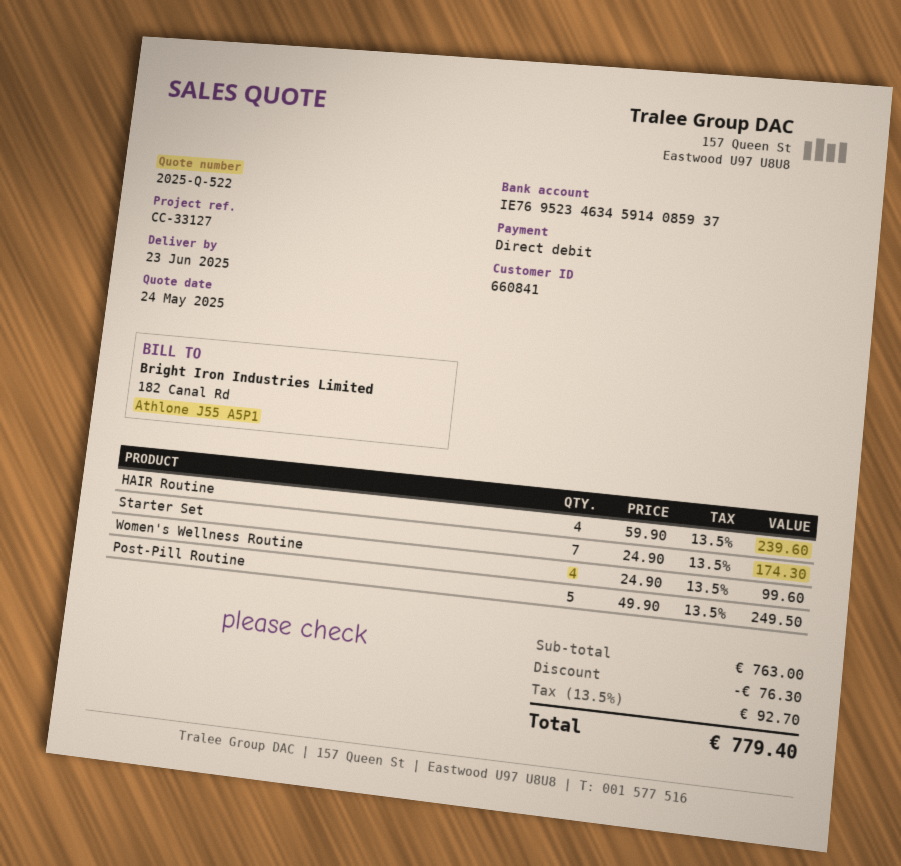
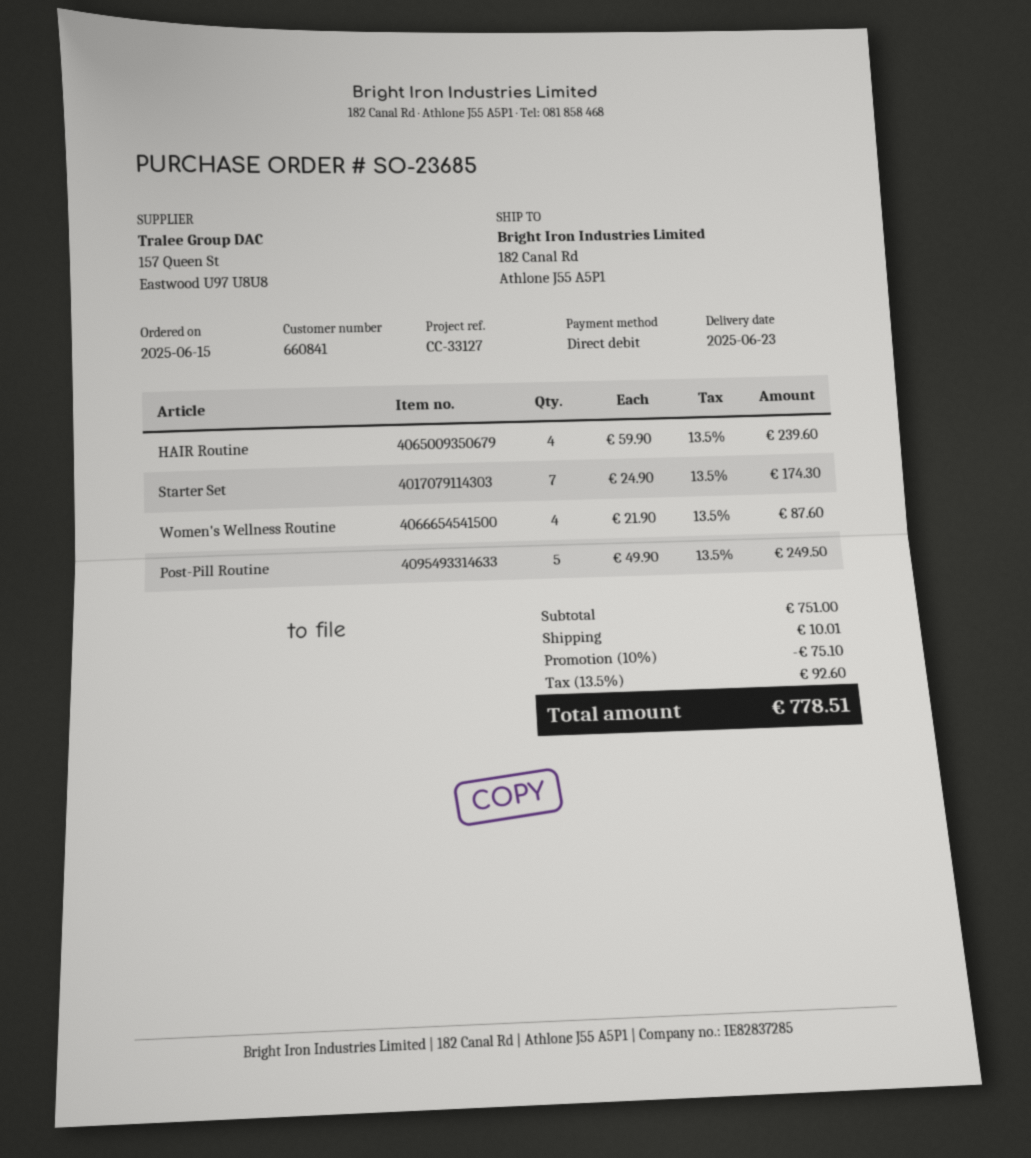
Women's Wellness Routine: 4 x 24.90 = 99.60 -> 4 x 21.90 = 87.60
subtotal: 763.00 -> 751.00
discount: 76.30 -> 75.10
shipping: none -> 10.01
tax: 13.5% = 92.70 -> 13.5% = 92.60
total: 779.40 -> 778.51

